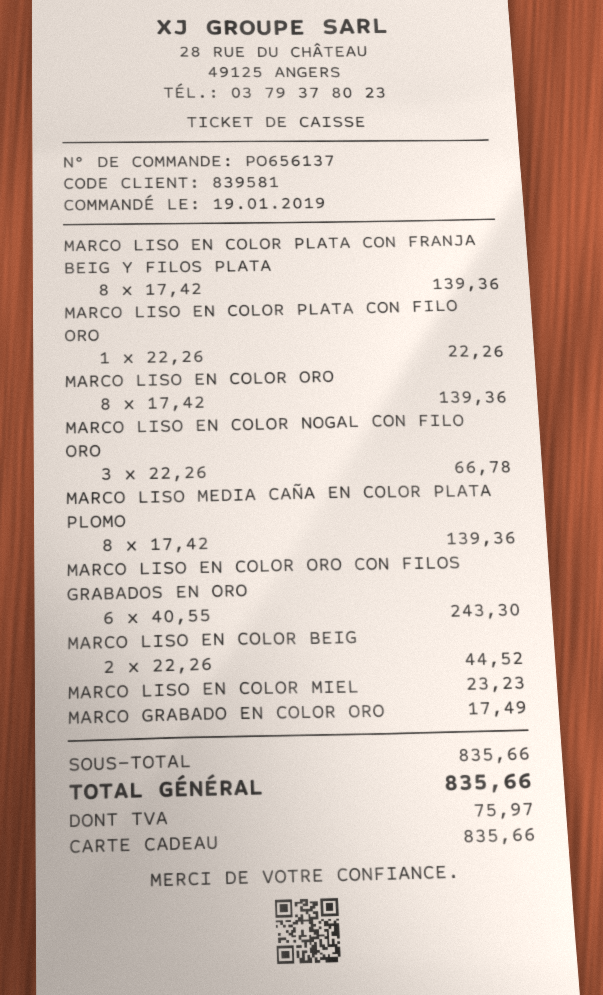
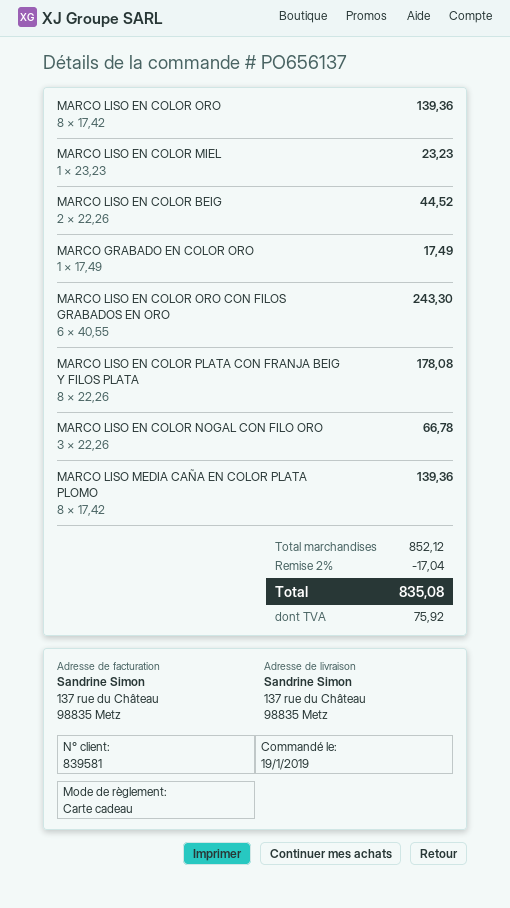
MARCO LISO EN COLOR PLATA CON FRANJA BEIG Y FILOS PLATA: 8 x 17.42 = 139.36 -> 8 x 22.26 = 178.08
MARCO LISO EN COLOR PLATA CON FILO ORO: 1 x 22.26 = 22.26 -> none
subtotal: 835.66 -> 852.12
discount: none -> 2% = 17.04
tax: 75.97 -> 75.92
total: 835.66 -> 835.08

